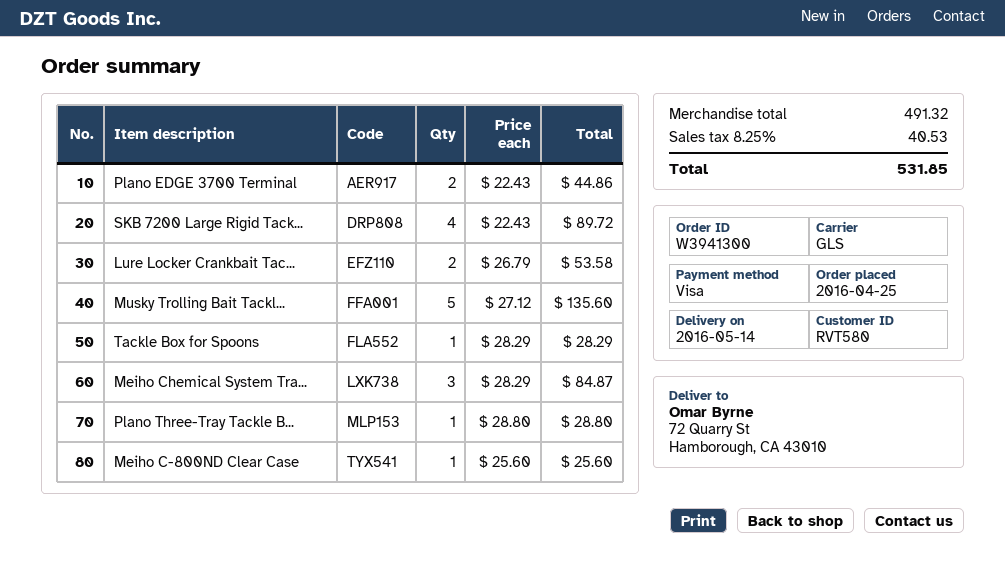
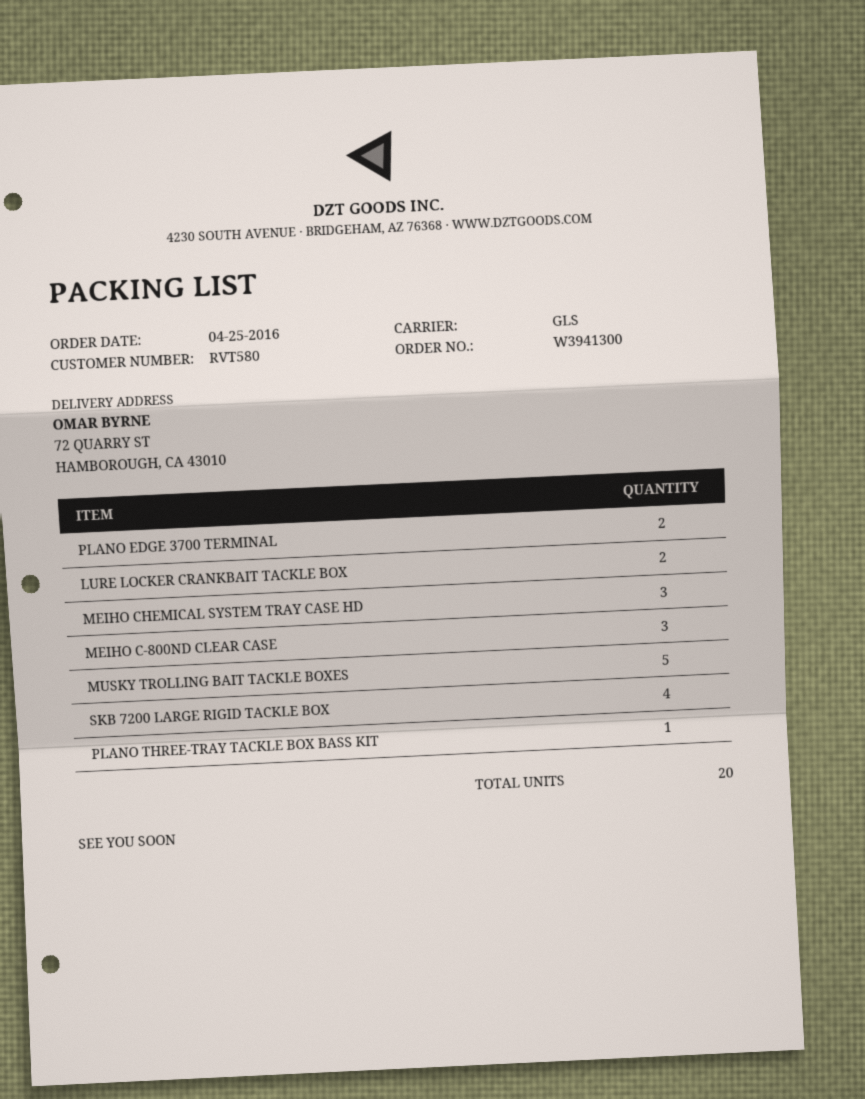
Tackle Box for Spoons: 1 -> none
Meiho C-800ND Clear Case: 1 -> 3

